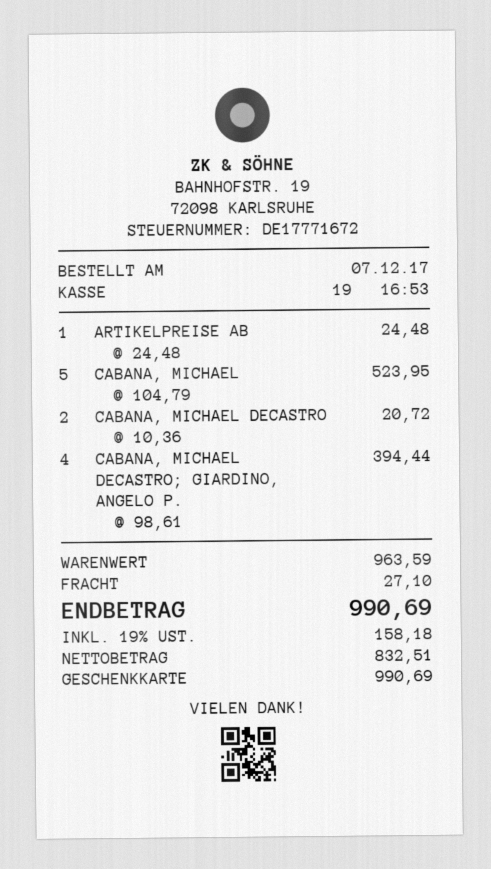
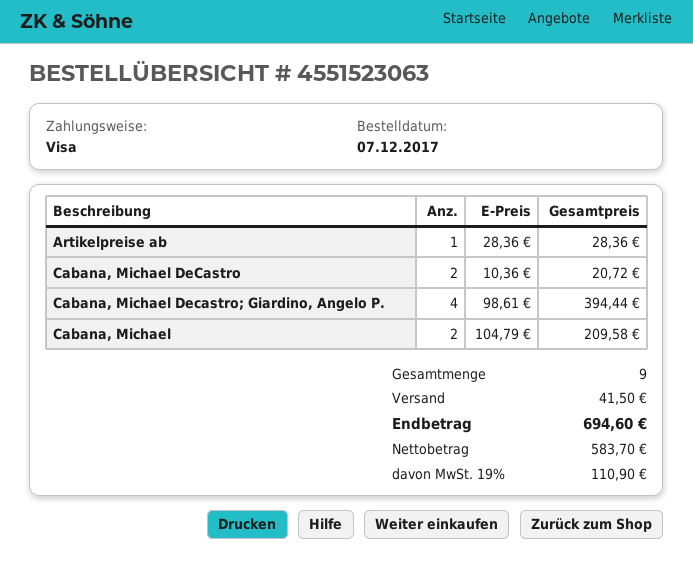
payment method: gift card -> Visa
ARTIKELPREISE AB: 1 x 24.48 = 24.48 -> 1 x 28.36 = 28.36
CABANA, MICHAEL: 5 x 104.79 = 523.95 -> 2 x 104.79 = 209.58
shipping: 27.10 -> 41.50
net: 832.51 -> 583.70
tax: 19% = 158.18 -> 19% = 110.90
total: 990.69 -> 694.60

